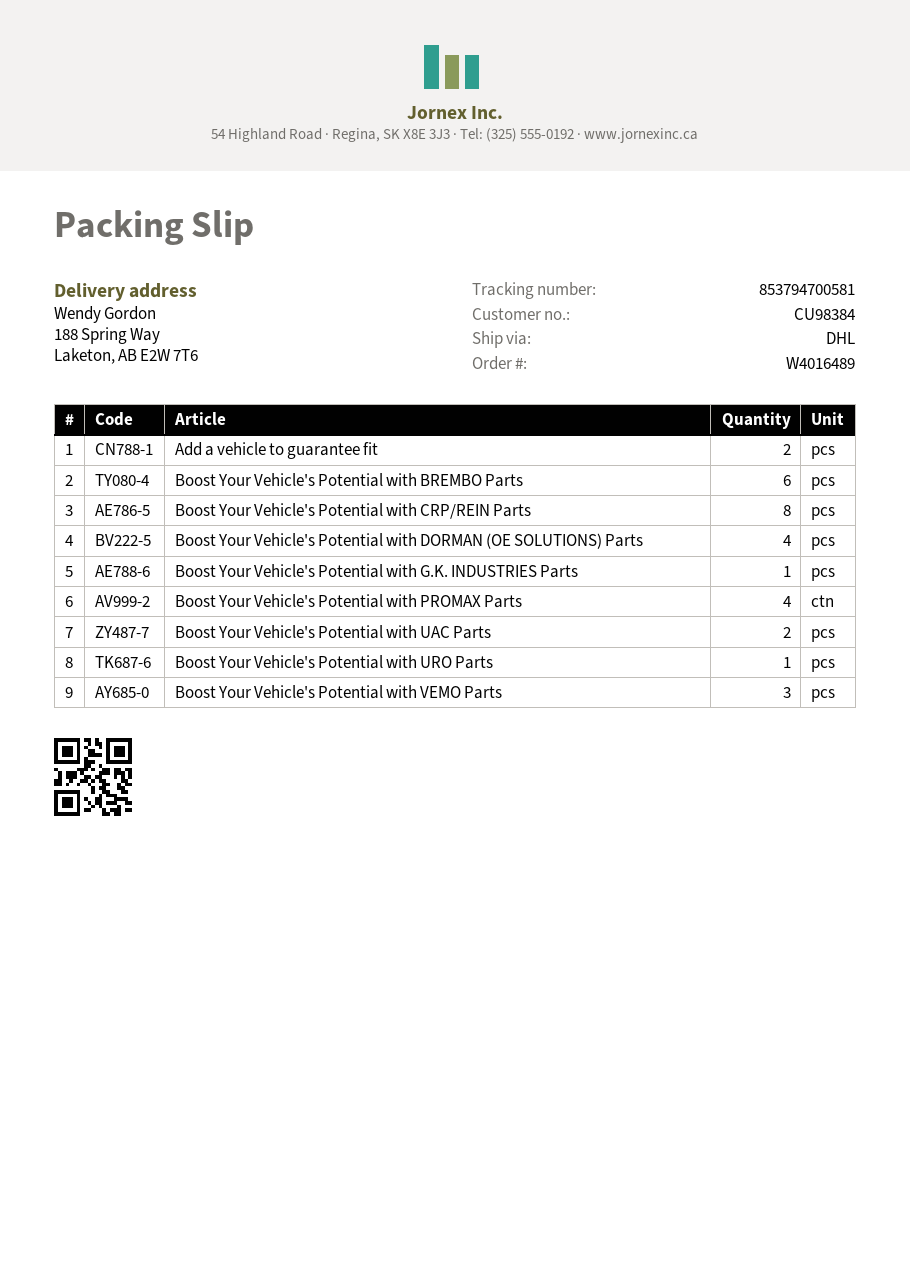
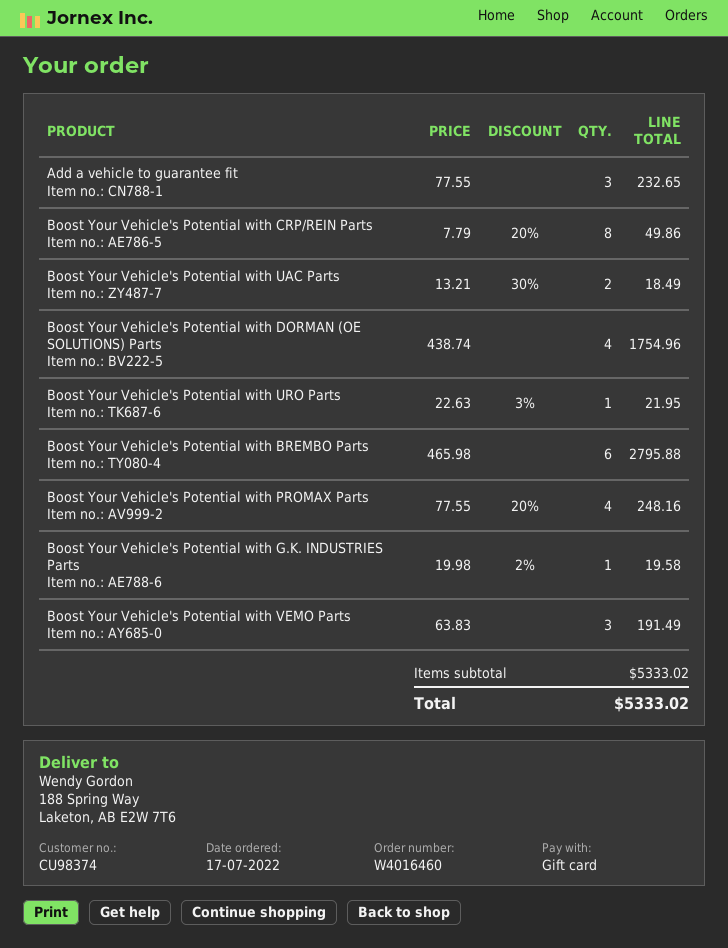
order number: W4016489 -> W4016460
customer number: CU98384 -> CU98374
Add a vehicle to guarantee fit: 2 -> 3

